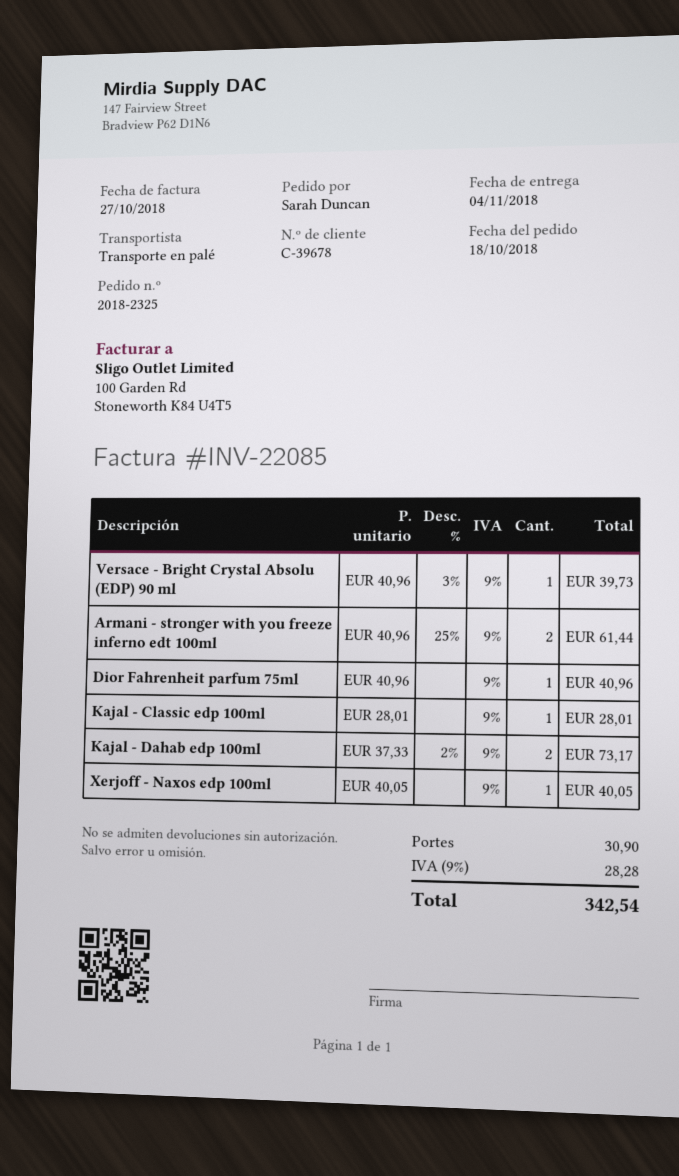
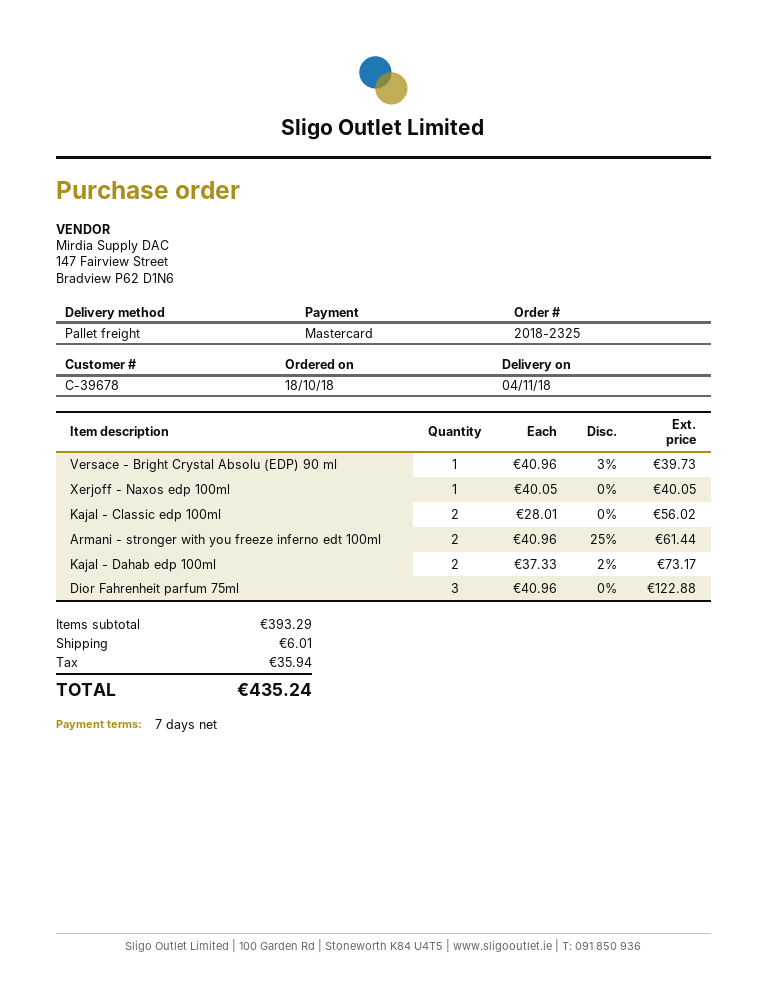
Dior Fahrenheit parfum 75ml: 1 x 40.96 = 40.96 -> 3 x 40.96 = 122.88
Kajal - Classic edp 100ml: 1 x 28.01 = 28.01 -> 2 x 28.01 = 56.02
shipping: 30.90 -> 6.01
tax: 28.28 -> 35.94
total: 342.54 -> 435.24

